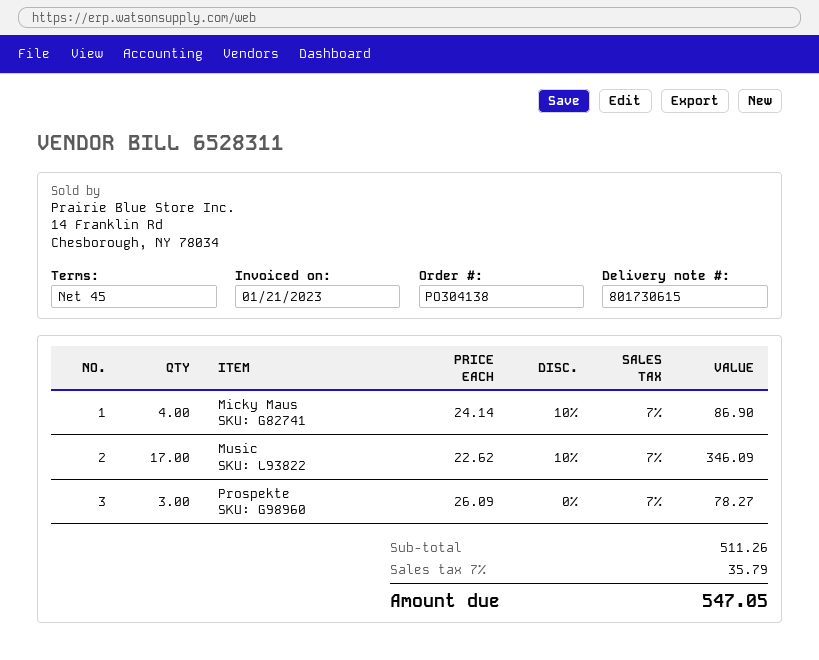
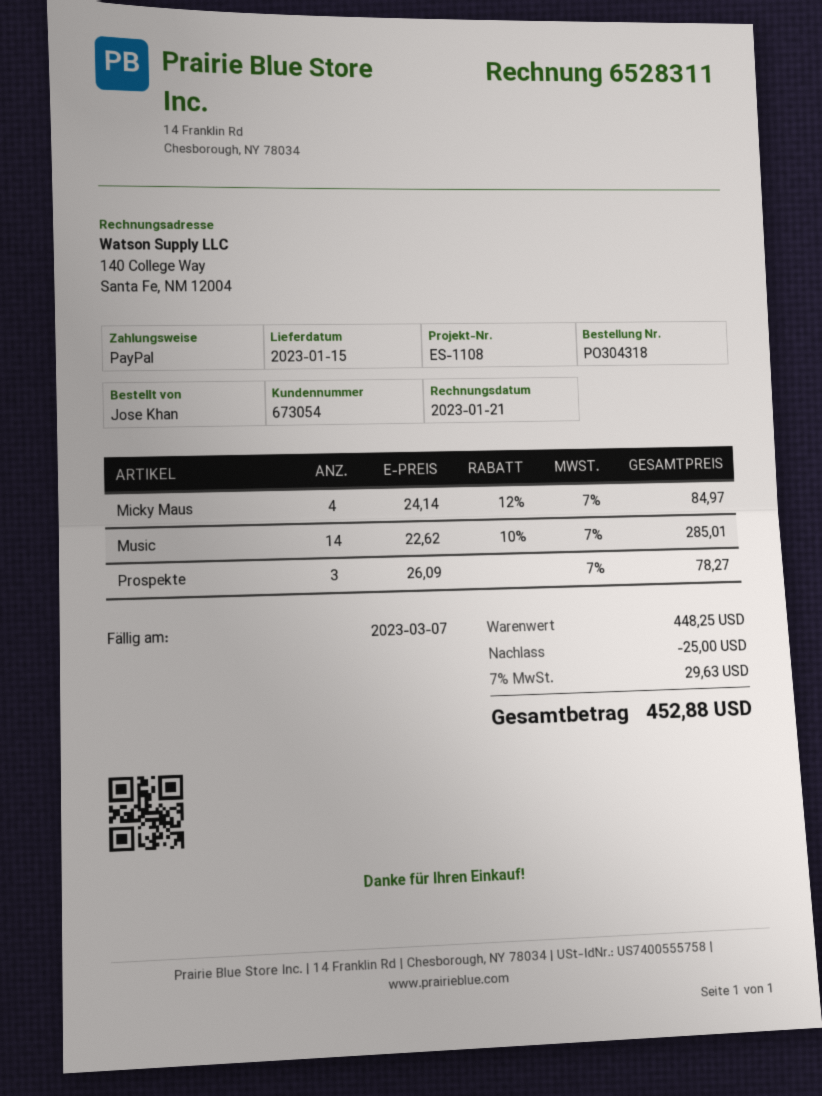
order number: PO304138 -> PO304318
Micky Maus: 4 x 24.14 - 10% = 86.90 -> 4 x 24.14 - 12% = 84.97
Music: 17 x 22.62 - 10% = 346.09 -> 14 x 22.62 - 10% = 285.01
subtotal: 511.26 -> 448.25
discount: none -> 25.00
tax: 7% = 35.79 -> 7% = 29.63
total: 547.05 -> 452.88

